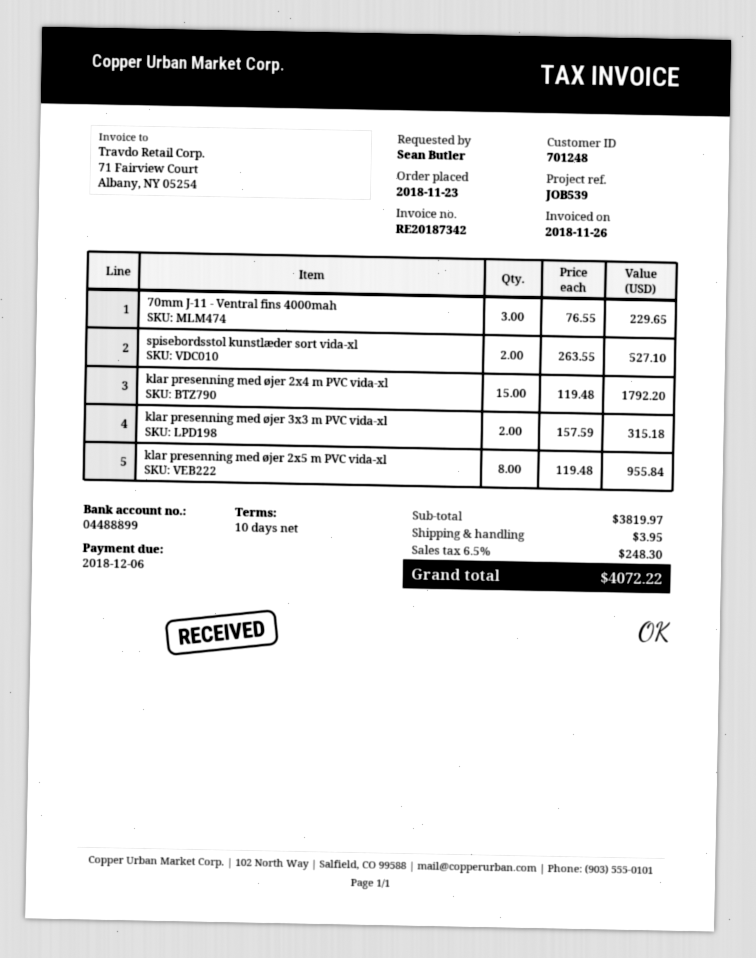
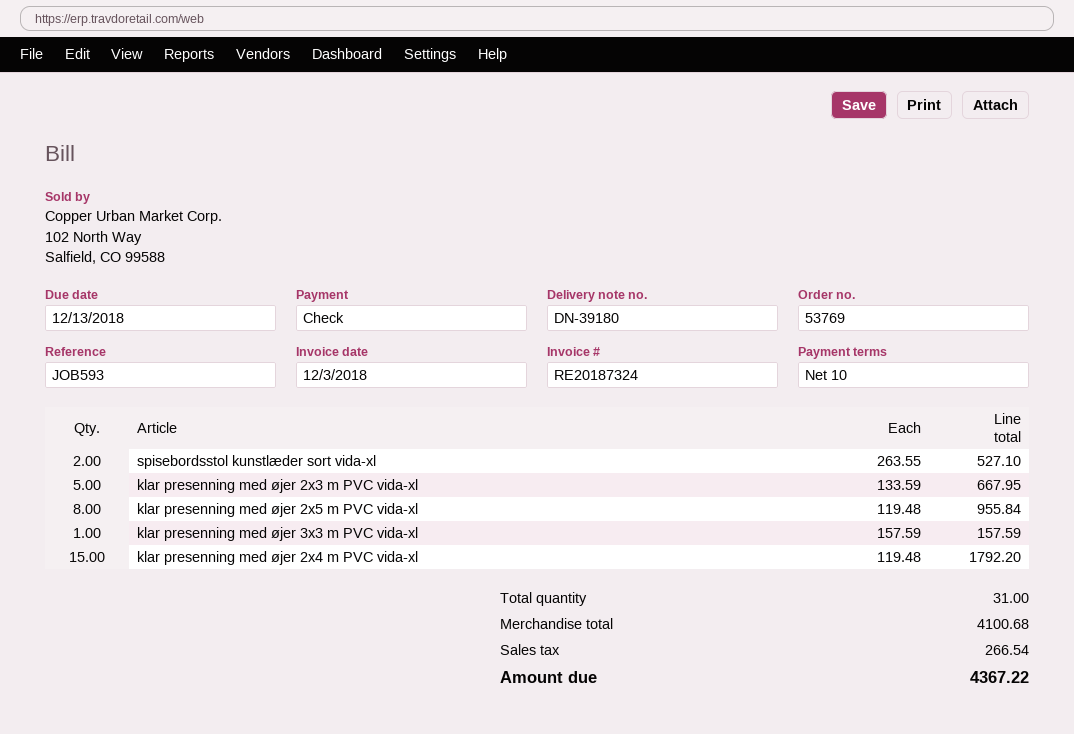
invoice number: RE20187342 -> RE20187324
invoice date: 2018-11-26 -> 2018-12-03
due date: 2018-12-06 -> 2018-12-13
reference: JOB539 -> JOB593
70mm J-11 - Ventral fins 4000mah: 3 x 76.55 = 229.65 -> none
klar presenning med øjer 3x3 m PVC vida-xl: 2 x 157.59 = 315.18 -> 1 x 157.59 = 157.59
klar presenning med øjer 2x3 m PVC vida-xl: none -> 5 x 133.59 = 667.95
subtotal: 3819.97 -> 4100.68
shipping: 3.95 -> none
tax: 248.30 -> 266.54
total: 4072.22 -> 4367.22

